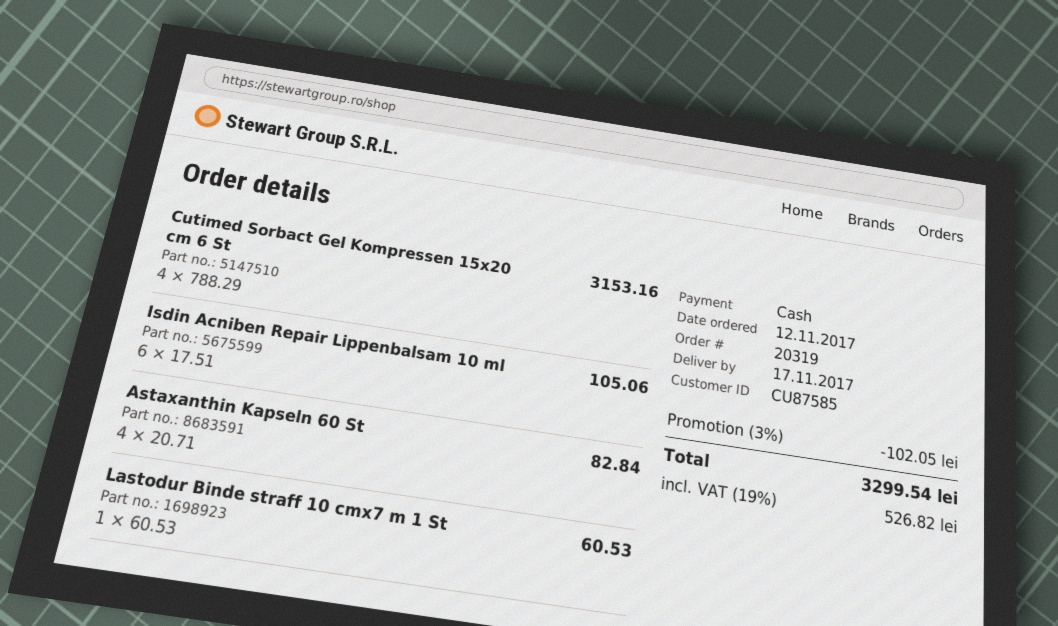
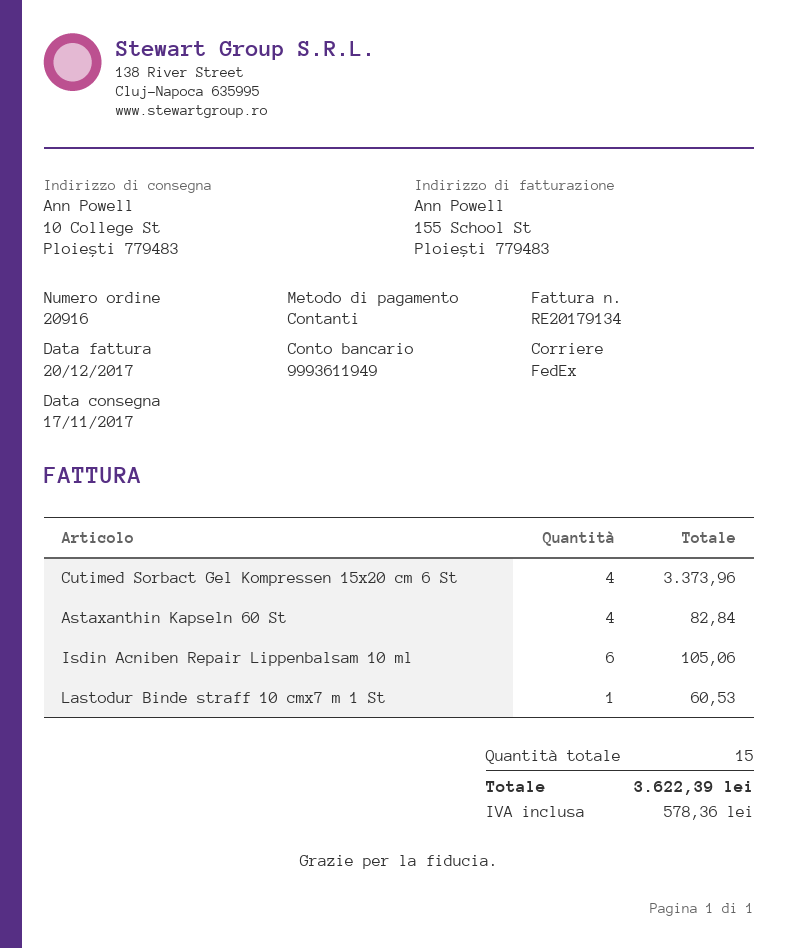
order number: 20319 -> 20916
Cutimed Sorbact Gel Kompressen 15x20 cm 6 St: 4 for 3153.16 -> 4 for 3373.96
discount: 3% = 102.05 -> none
tax: 526.82 -> 578.36
total: 3299.54 -> 3622.39

